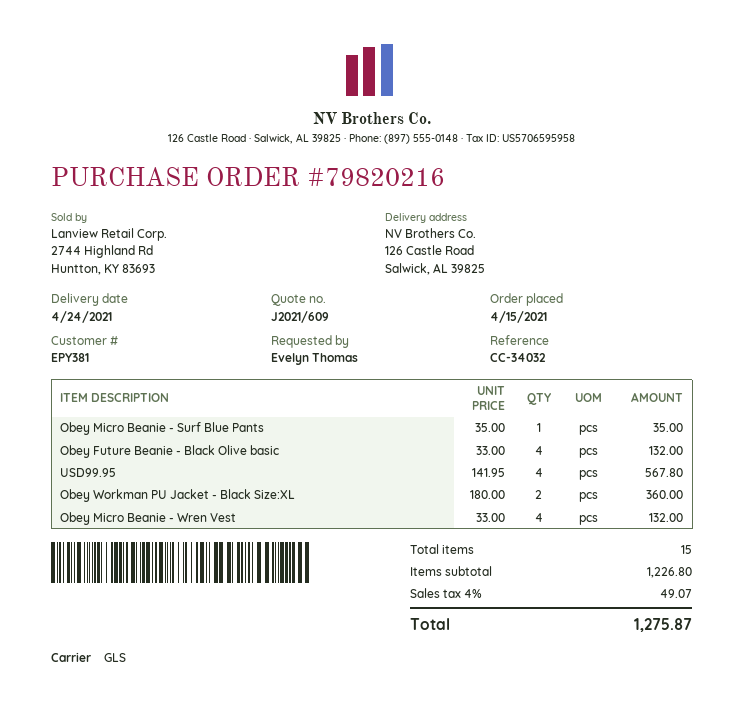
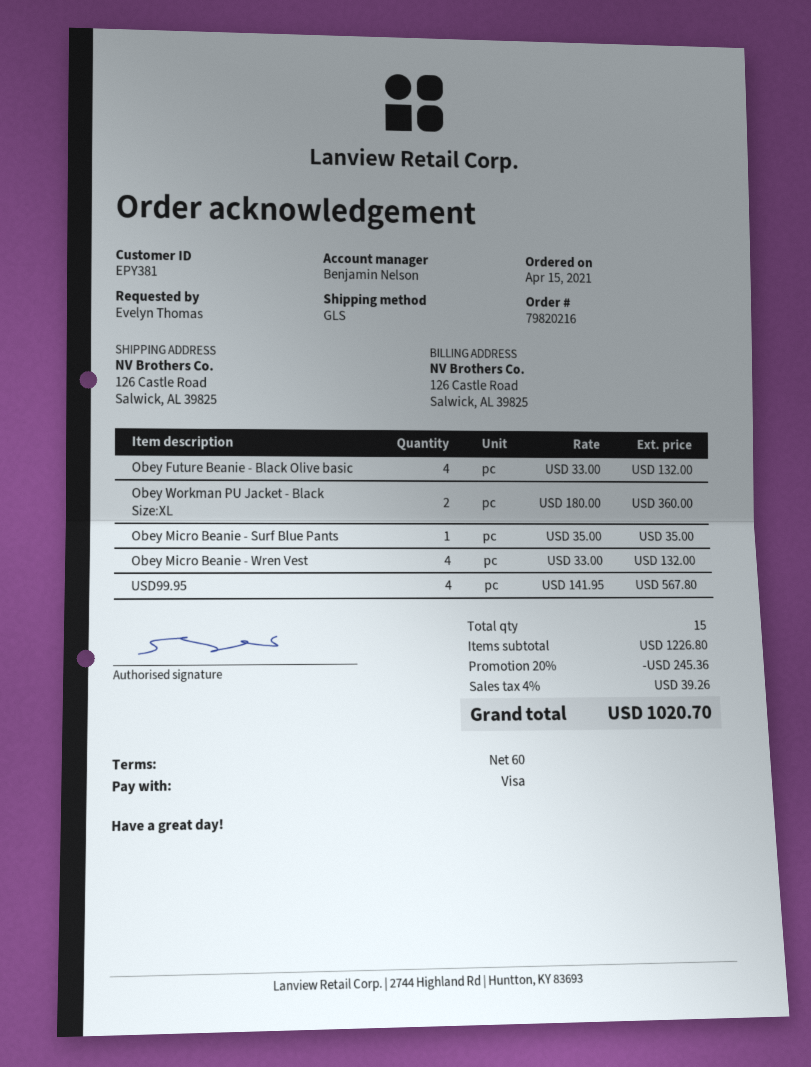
discount: none -> 20% = 245.36
tax: 4% = 49.07 -> 4% = 39.26
total: 1275.87 -> 1020.70

